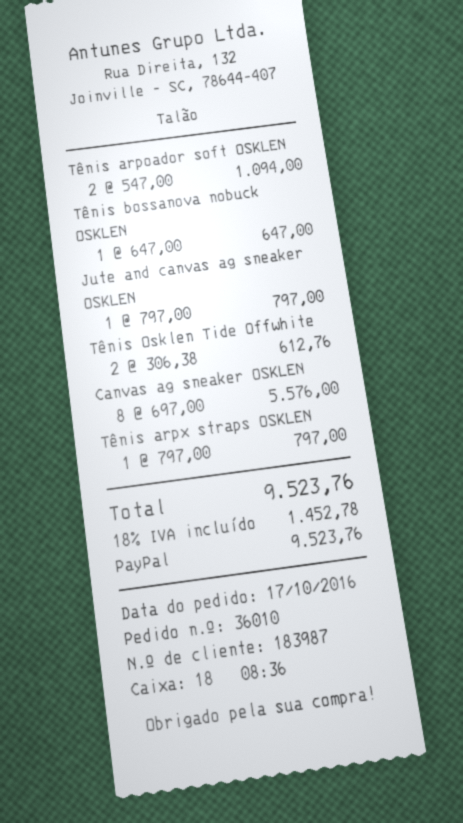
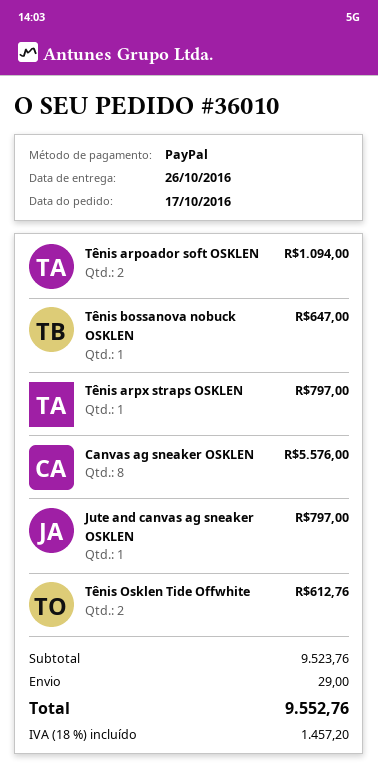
shipping: none -> 29.00
tax: 18% = 1452.78 -> 18% = 1457.20
total: 9523.76 -> 9552.76

